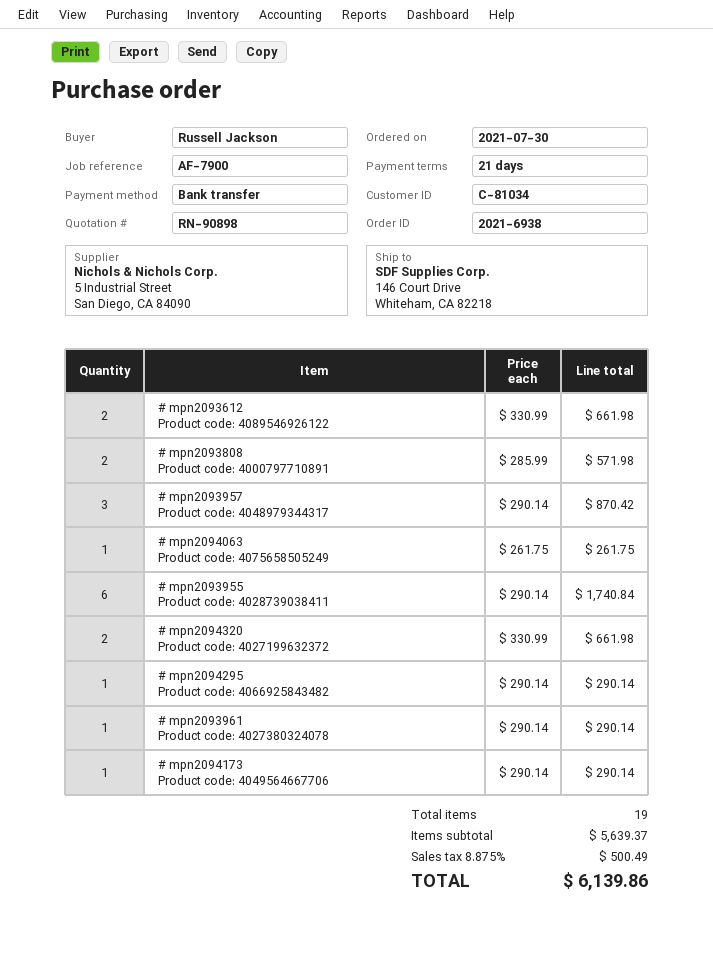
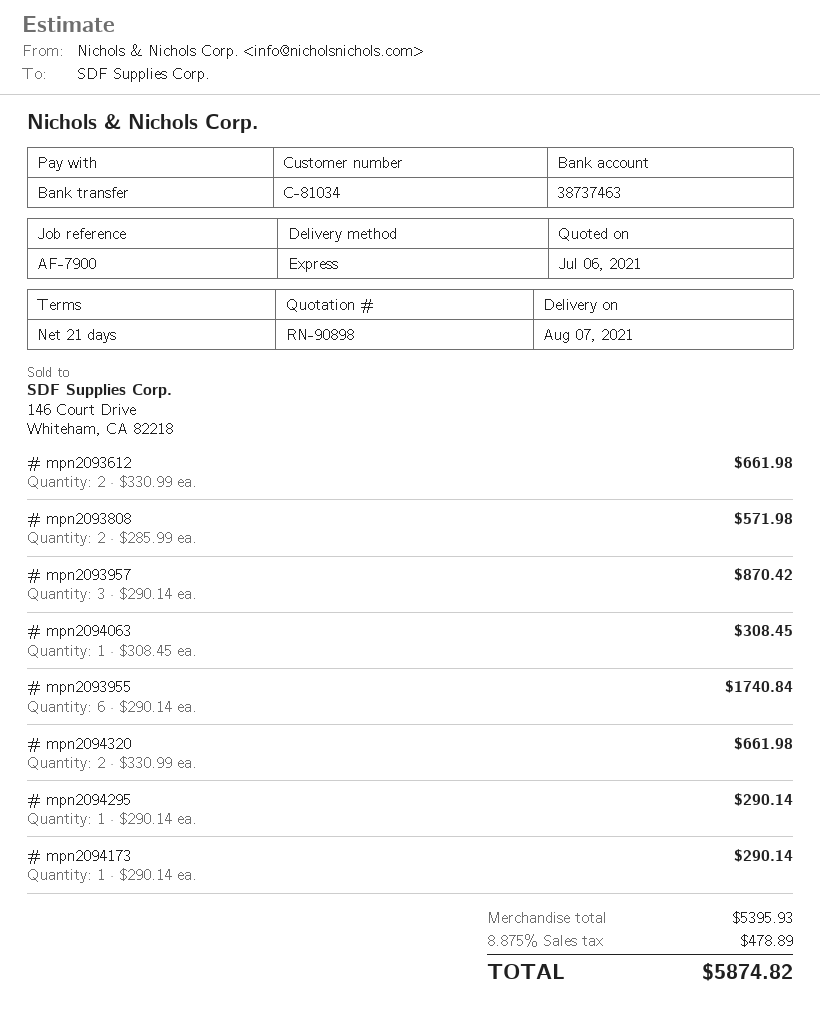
# mpn2094063: 1 x 261.75 = 261.75 -> 1 x 308.45 = 308.45
# mpn2093961: 1 x 290.14 = 290.14 -> none
subtotal: 5639.37 -> 5395.93
tax: 8.875% = 500.49 -> 8.875% = 478.89
total: 6139.86 -> 5874.82

